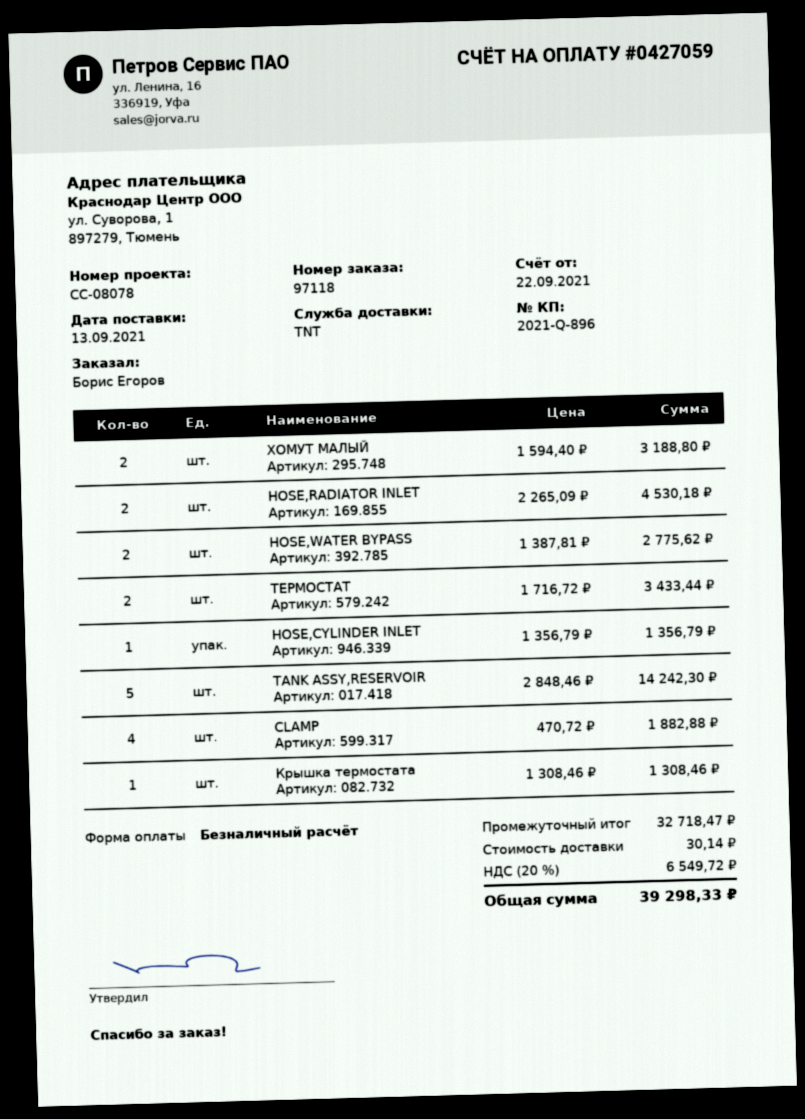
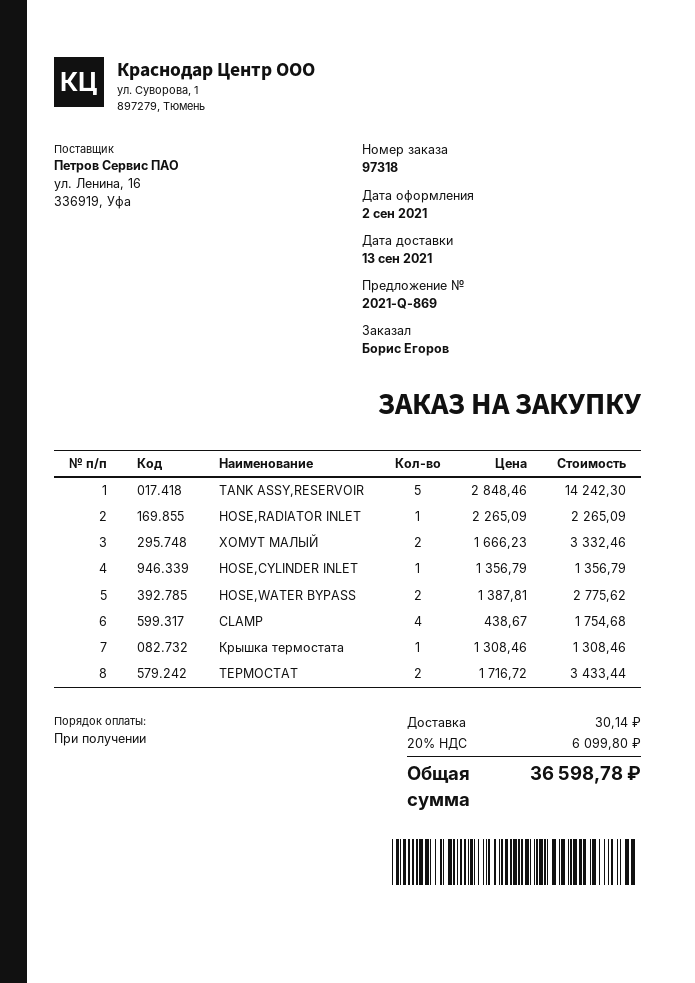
quote number: 2021-Q-896 -> 2021-Q-869
order number: 97118 -> 97318
ХОМУТ МАЛЫЙ: 2 x 1594.40 = 3188.80 -> 2 x 1666.23 = 3332.46
HOSE,RADIATOR INLET: 2 x 2265.09 = 4530.18 -> 1 x 2265.09 = 2265.09
CLAMP: 4 x 470.72 = 1882.88 -> 4 x 438.67 = 1754.68
tax: 20% = 6549.72 -> 20% = 6099.80
total: 39298.33 -> 36598.78

